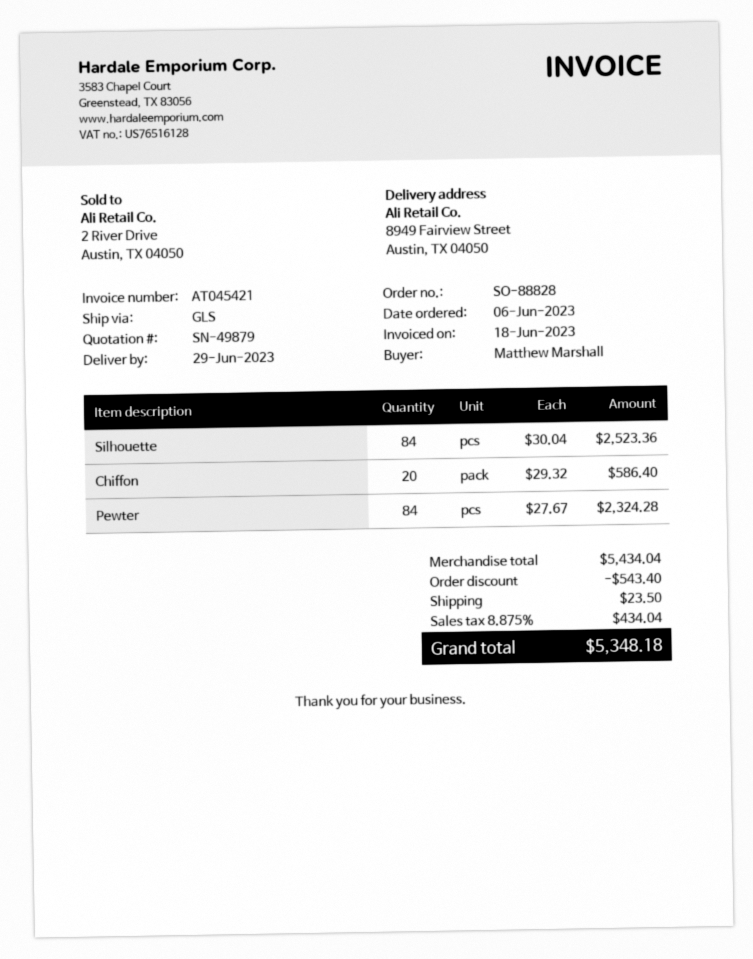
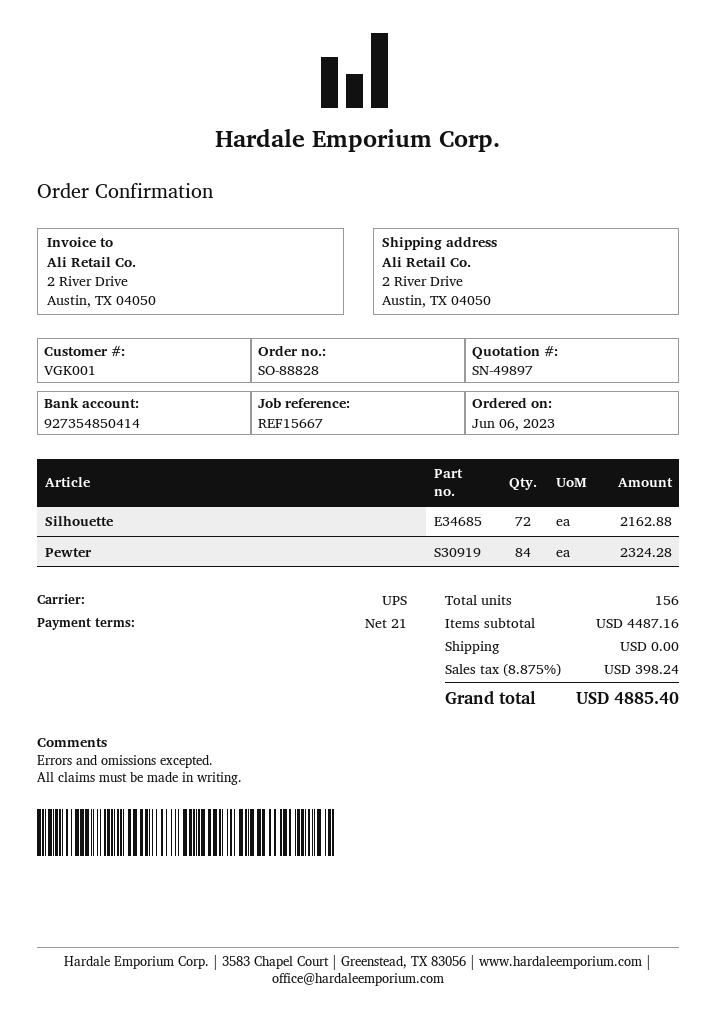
quote number: SN-49879 -> SN-49897
shipping method: GLS -> UPS
ship to: 8949 Fairview Street, Austin, TX 04050 -> 2 River Drive, Austin, TX 04050
Silhouette: 84 for 2523.36 -> 72 for 2162.88
Chiffon: 20 for 586.40 -> none
subtotal: 5434.04 -> 4487.16
discount: 543.40 -> none
shipping: 23.50 -> 0.00
tax: 8.875% = 434.04 -> 8.875% = 398.24
total: 5348.18 -> 4885.40

